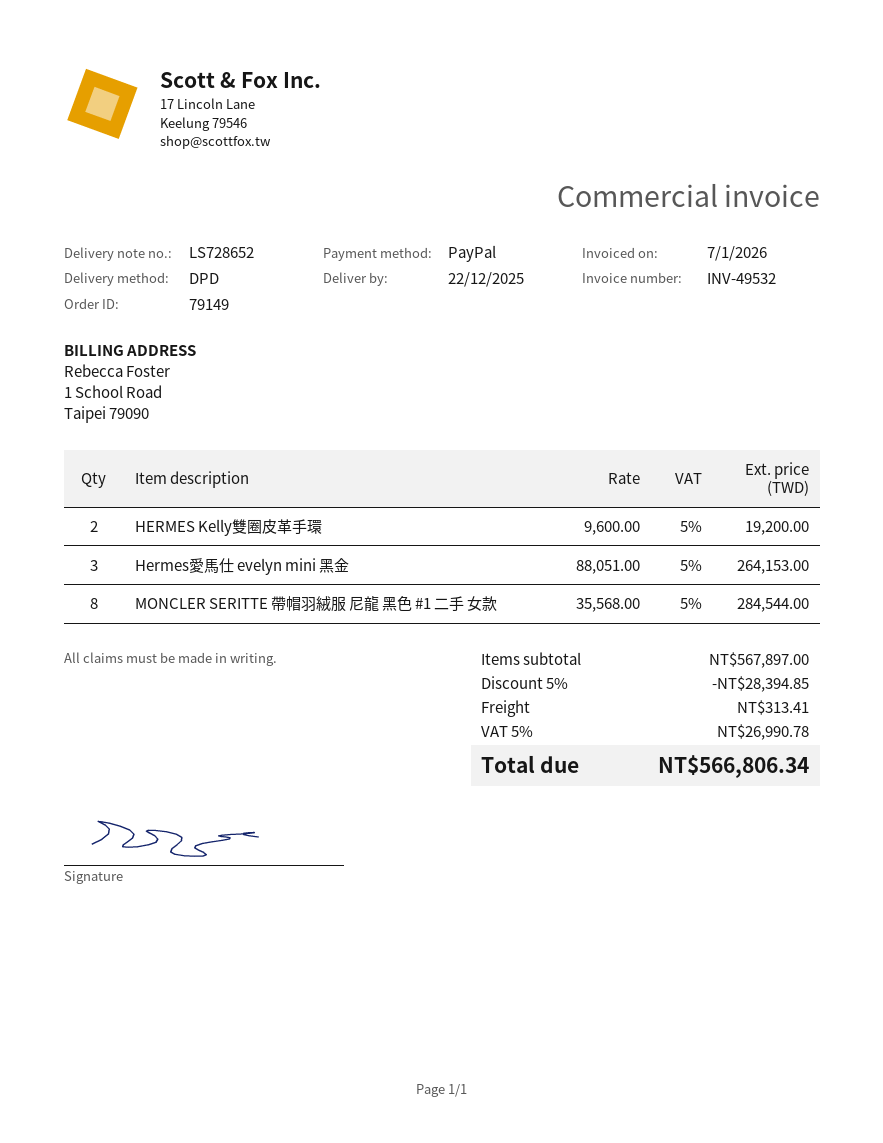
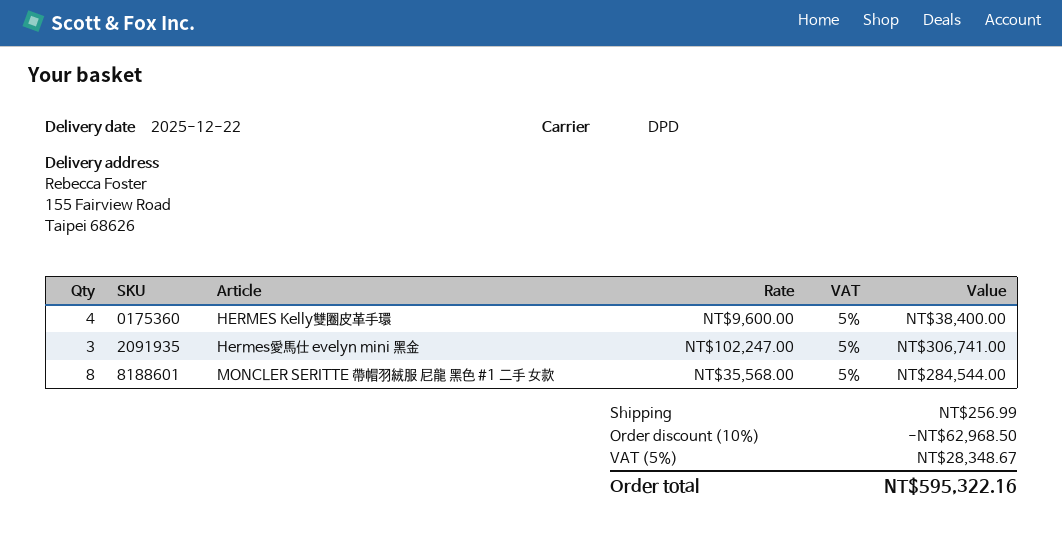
HERMES Kelly雙圈皮革手環: 2 x 9600.00 = 19200.00 -> 4 x 9600.00 = 38400.00
Hermes愛馬仕 evelyn mini 黑金: 3 x 88051.00 = 264153.00 -> 3 x 102247.00 = 306741.00
discount: 5% = 28394.85 -> 10% = 62968.50
shipping: 313.41 -> 256.99
tax: 5% = 26990.78 -> 5% = 28348.67
total: 566806.34 -> 595322.16

